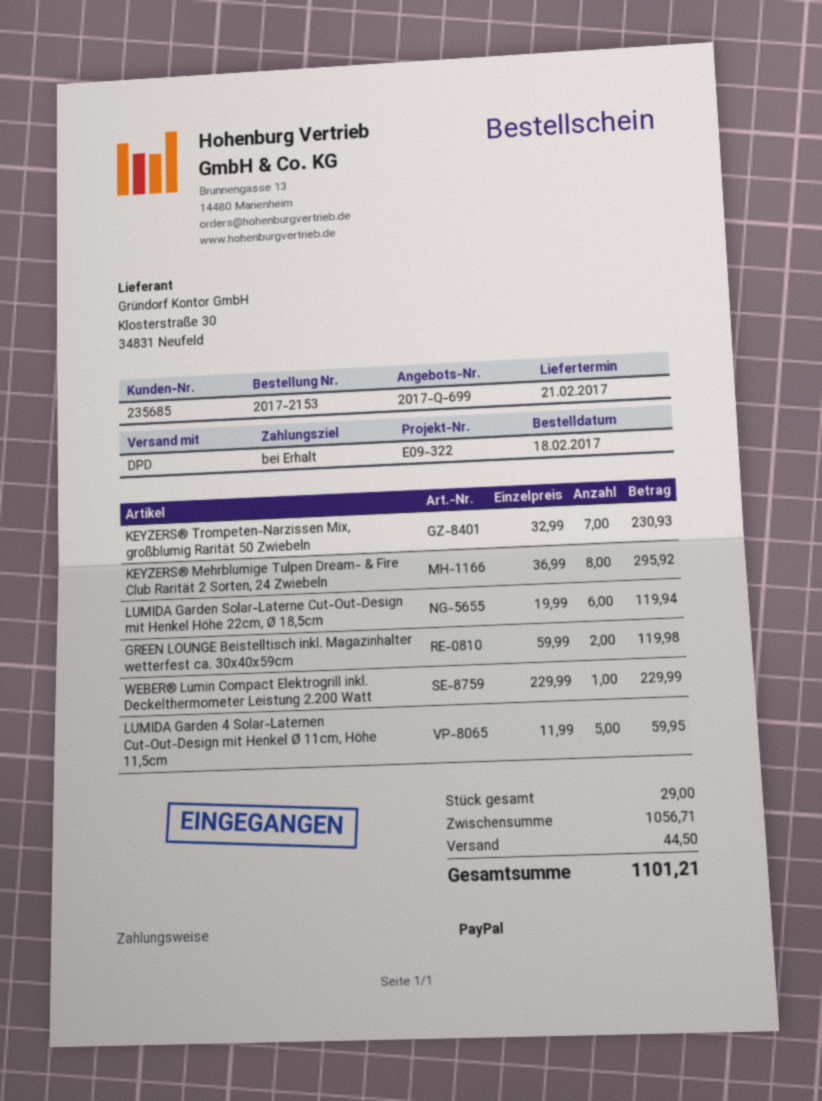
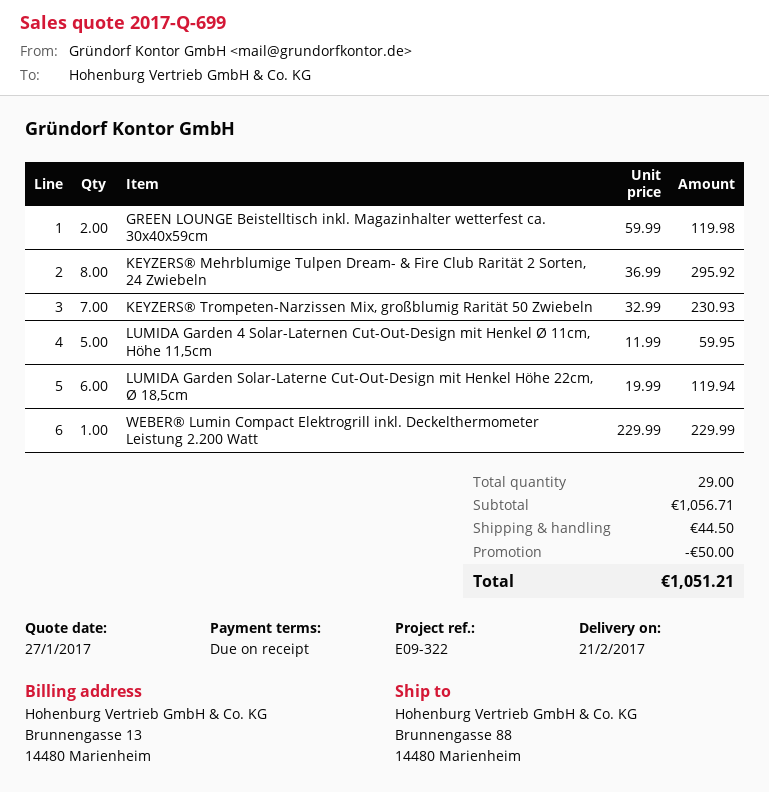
discount: none -> 50.00
total: 1101.21 -> 1051.21

